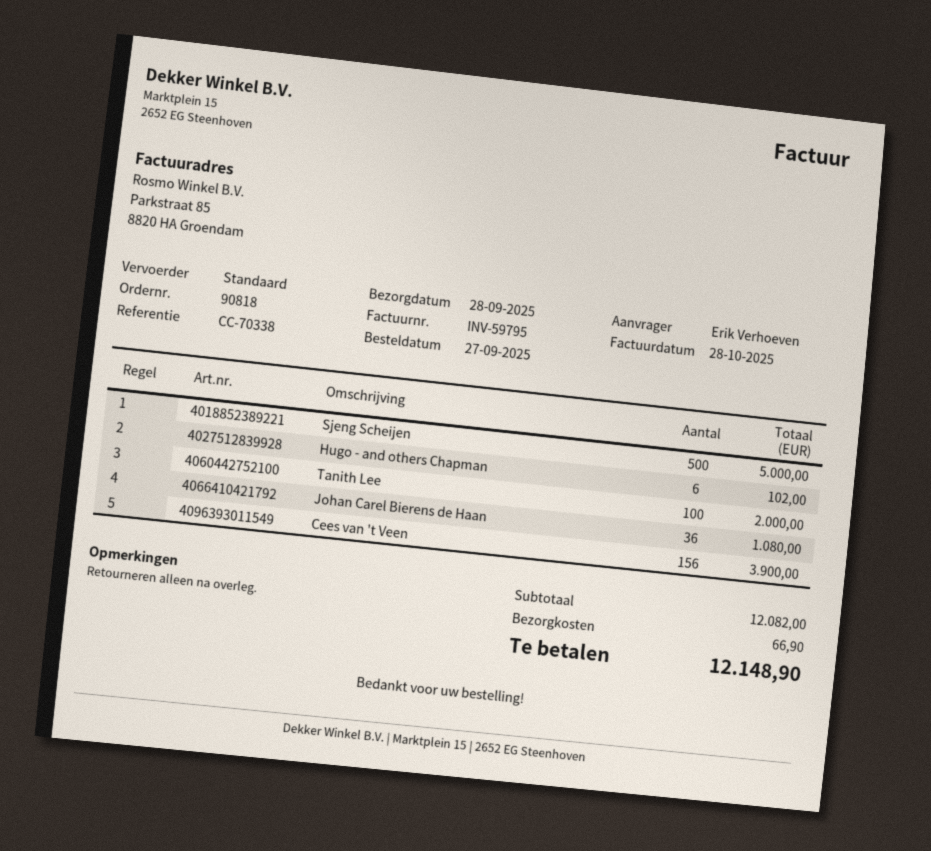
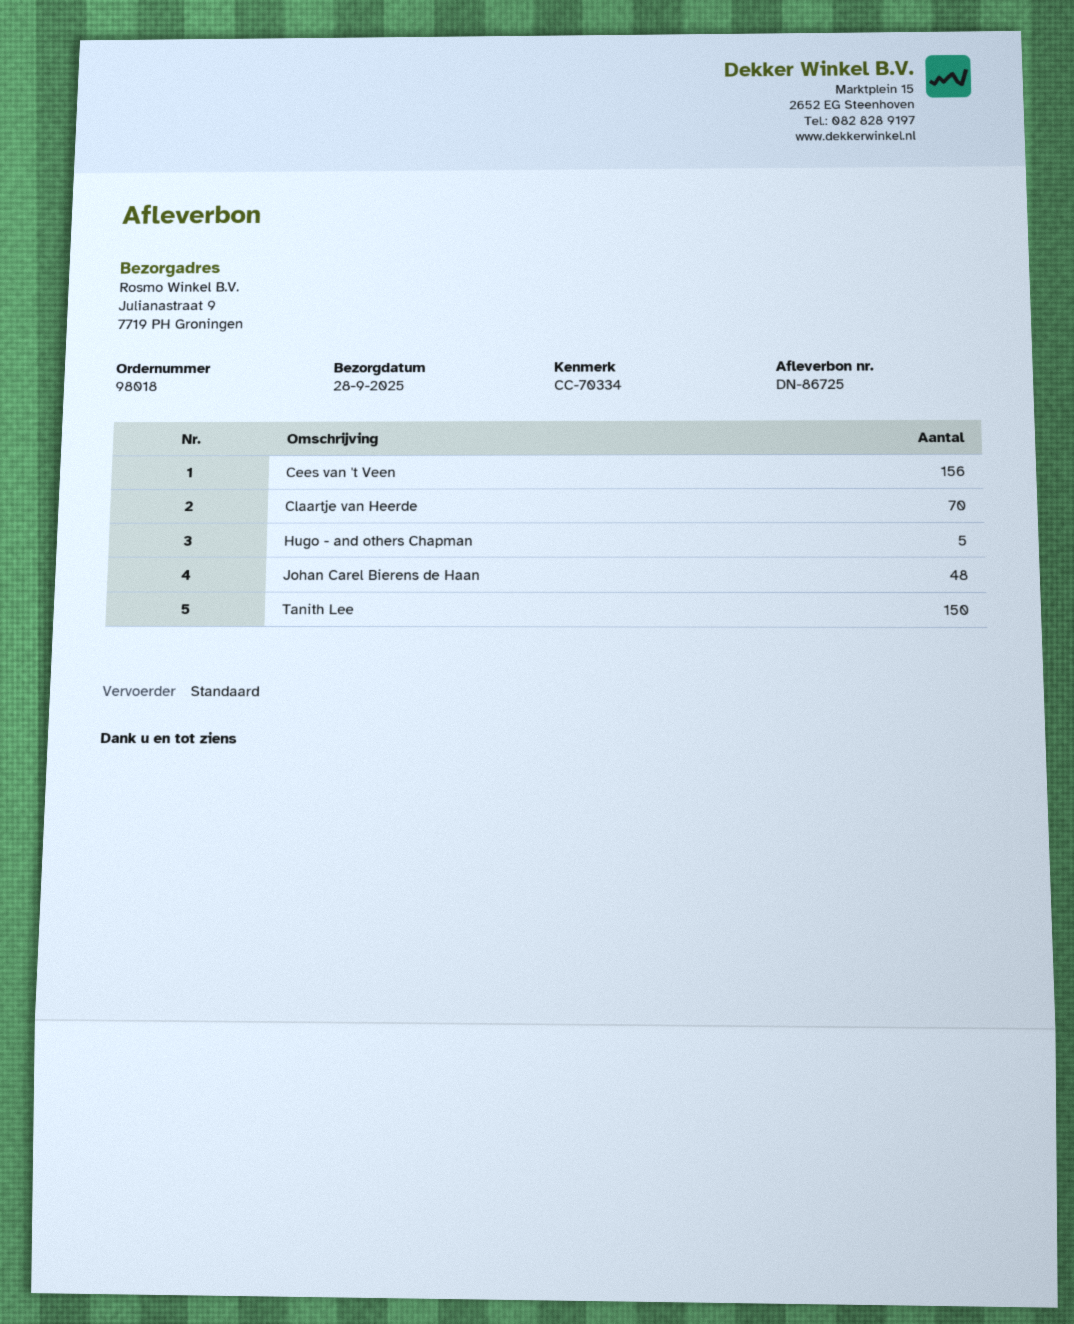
order number: 90818 -> 98018
reference: CC-70338 -> CC-70334
Sjeng Scheijen: 500 -> none
Hugo - and others Chapman: 6 -> 5
Tanith Lee: 100 -> 150
Johan Carel Bierens de Haan: 36 -> 48
Claartje van Heerde: none -> 70

